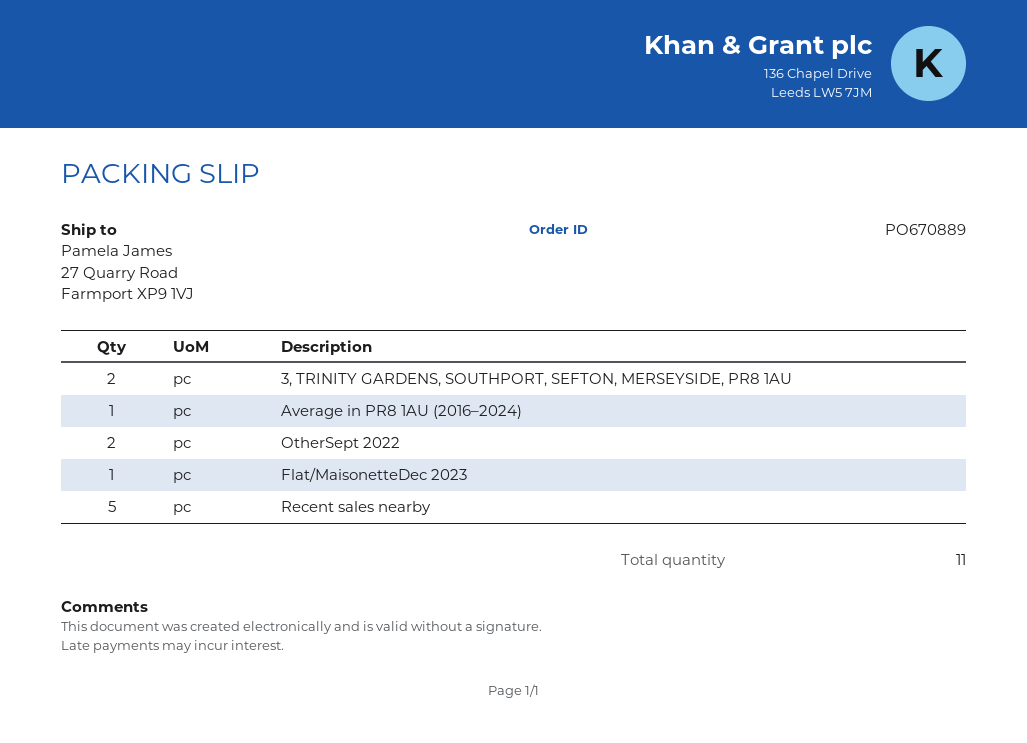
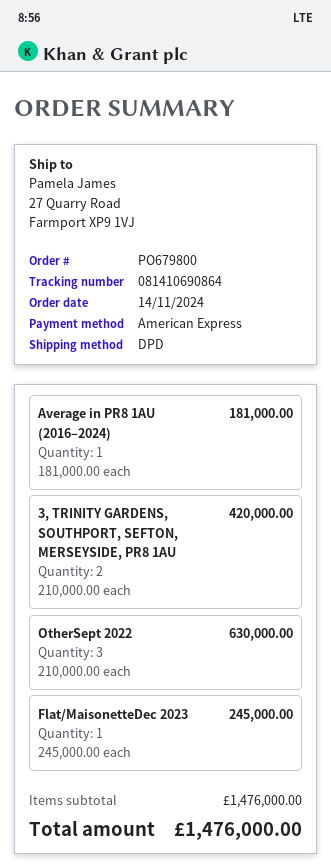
order number: PO670889 -> PO679800
OtherSept 2022: 2 -> 3
Recent sales nearby: 5 -> none

